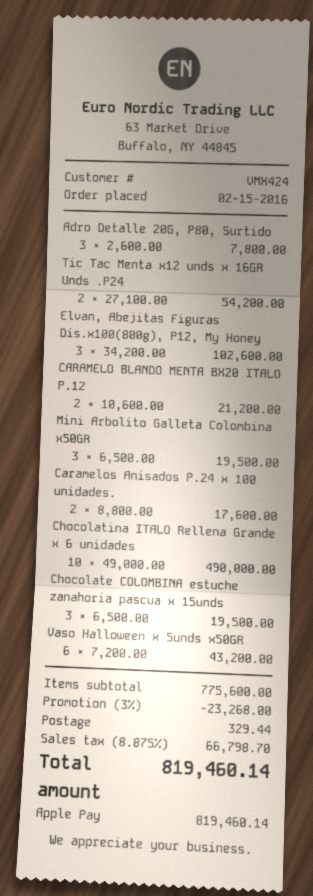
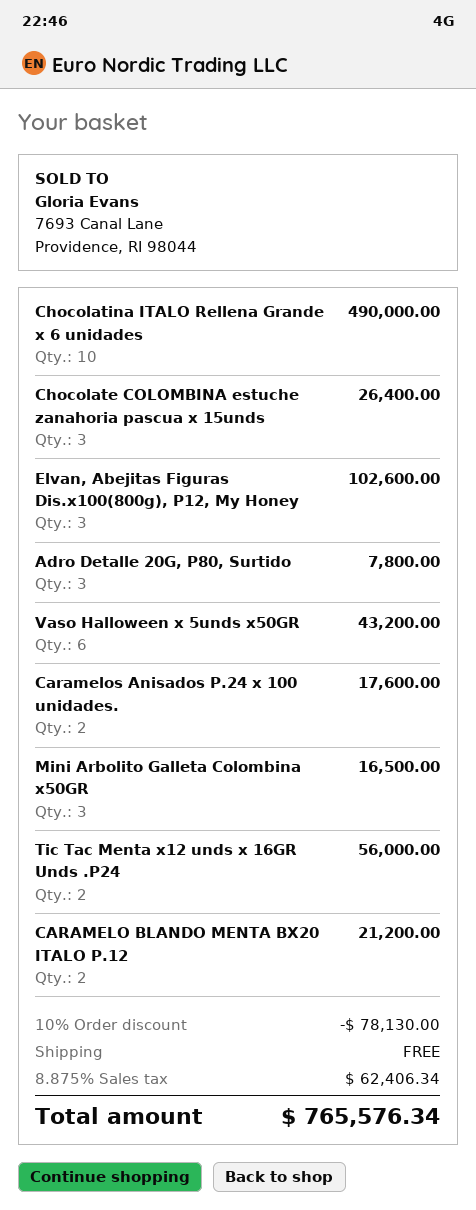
Tic Tac Menta x12 unds x 16GR Unds .P24: 2 for 54200.00 -> 2 for 56000.00
Mini Arbolito Galleta Colombina x50GR: 3 for 19500.00 -> 3 for 16500.00
Chocolate COLOMBINA estuche zanahoria pascua x 15unds: 3 for 19500.00 -> 3 for 26400.00
discount: 3% = 23268.00 -> 10% = 78130.00
shipping: 329.44 -> 0.00
tax: 8.875% = 66798.70 -> 8.875% = 62406.34
total: 819460.14 -> 765576.34

